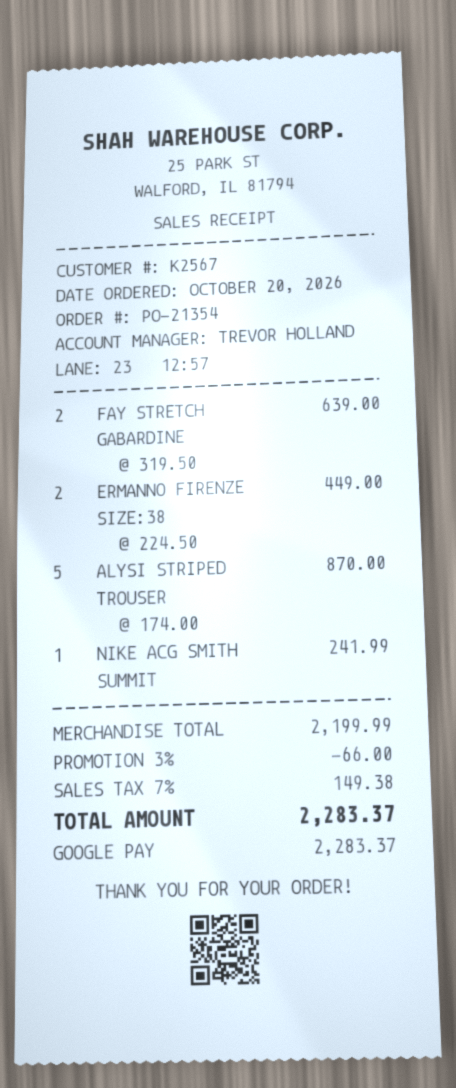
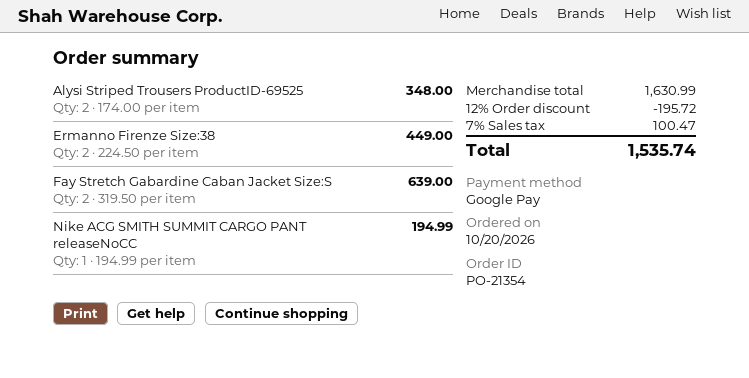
ALYSI STRIPED TROUSER: 5 x 174.00 = 870.00 -> 2 x 174.00 = 348.00
NIKE ACG SMITH SUMMIT: 1 x 241.99 = 241.99 -> 1 x 194.99 = 194.99
subtotal: 2199.99 -> 1630.99
discount: 3% = 66.00 -> 12% = 195.72
tax: 7% = 149.38 -> 7% = 100.47
total: 2283.37 -> 1535.74

